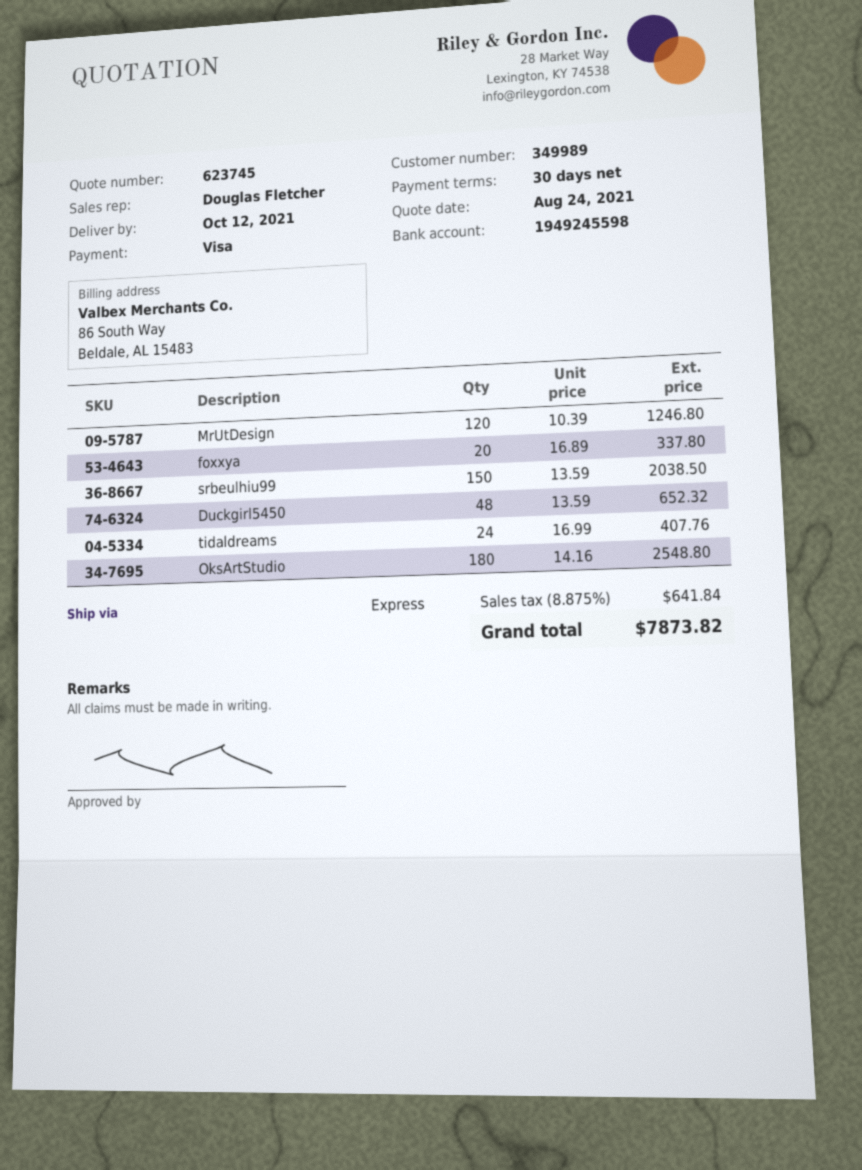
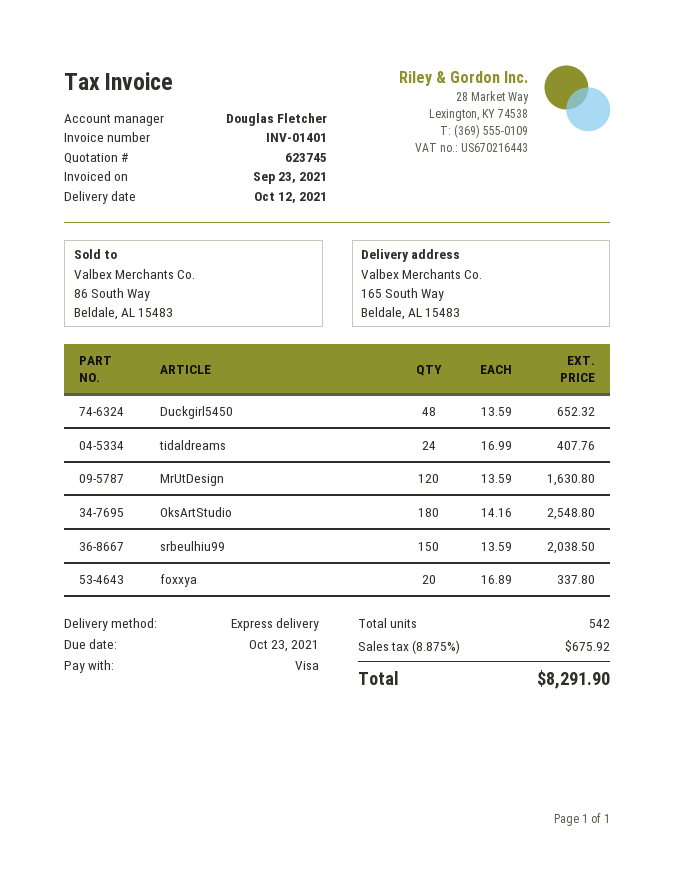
MrUtDesign: 120 x 10.39 = 1246.80 -> 120 x 13.59 = 1630.80
tax: 8.875% = 641.84 -> 8.875% = 675.92
total: 7873.82 -> 8291.90

